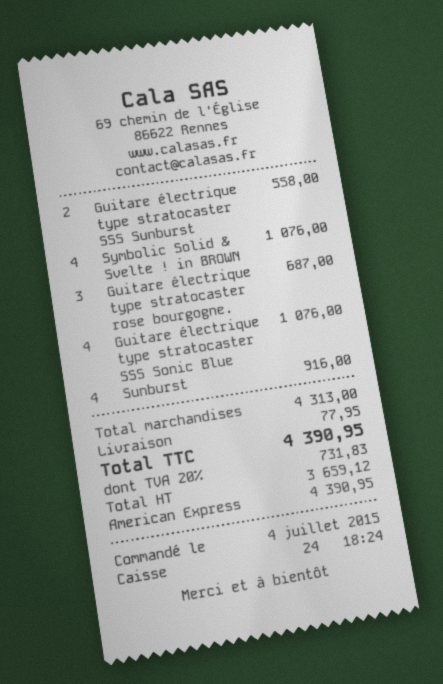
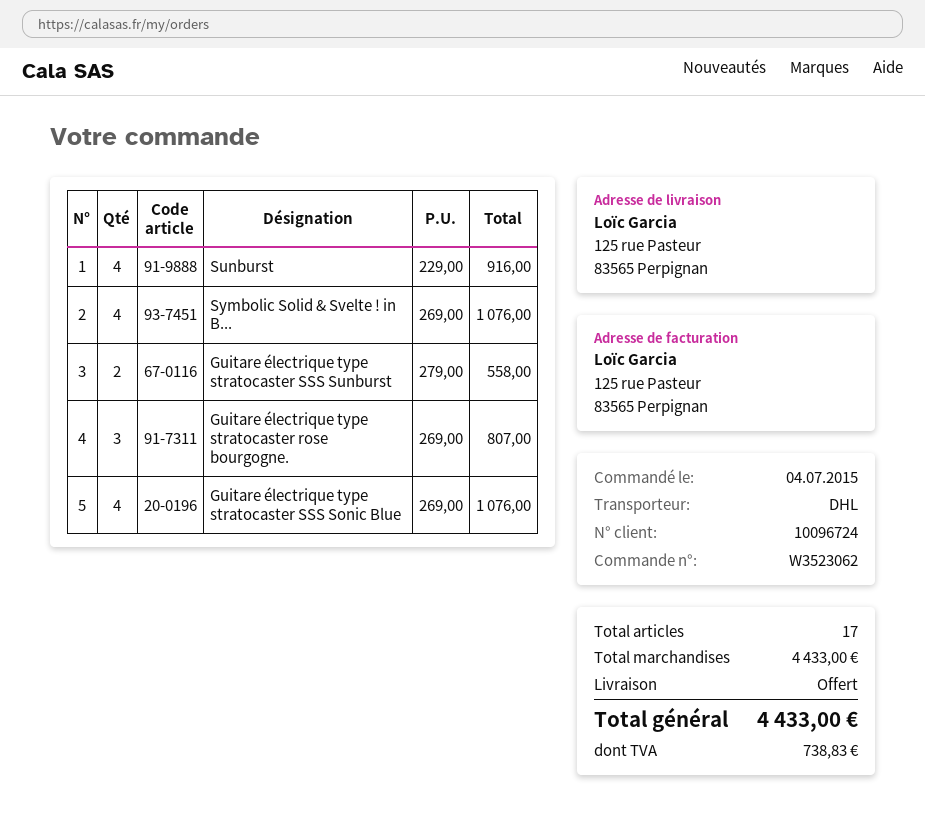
Guitare électrique type stratocaster rose bourgogne.: 3 for 687.00 -> 3 for 807.00
subtotal: 4313.00 -> 4433.00
shipping: 77.95 -> 0.00
tax: 731.83 -> 738.83
total: 4390.95 -> 4433.00

